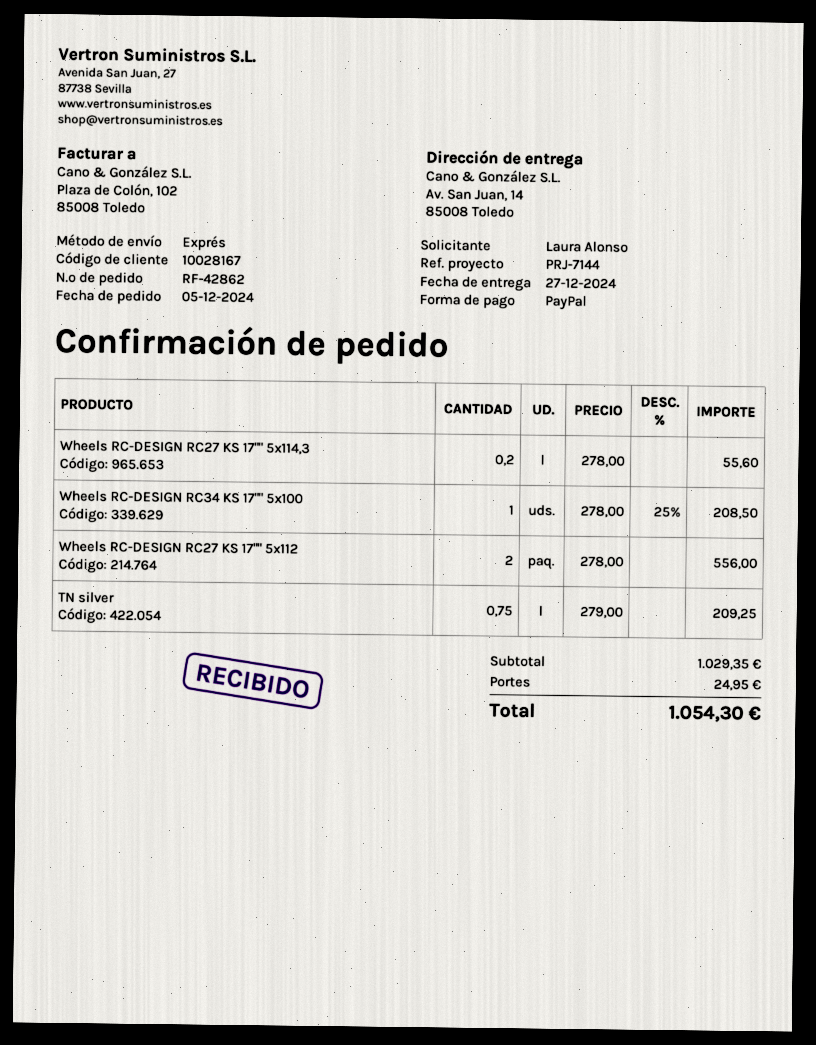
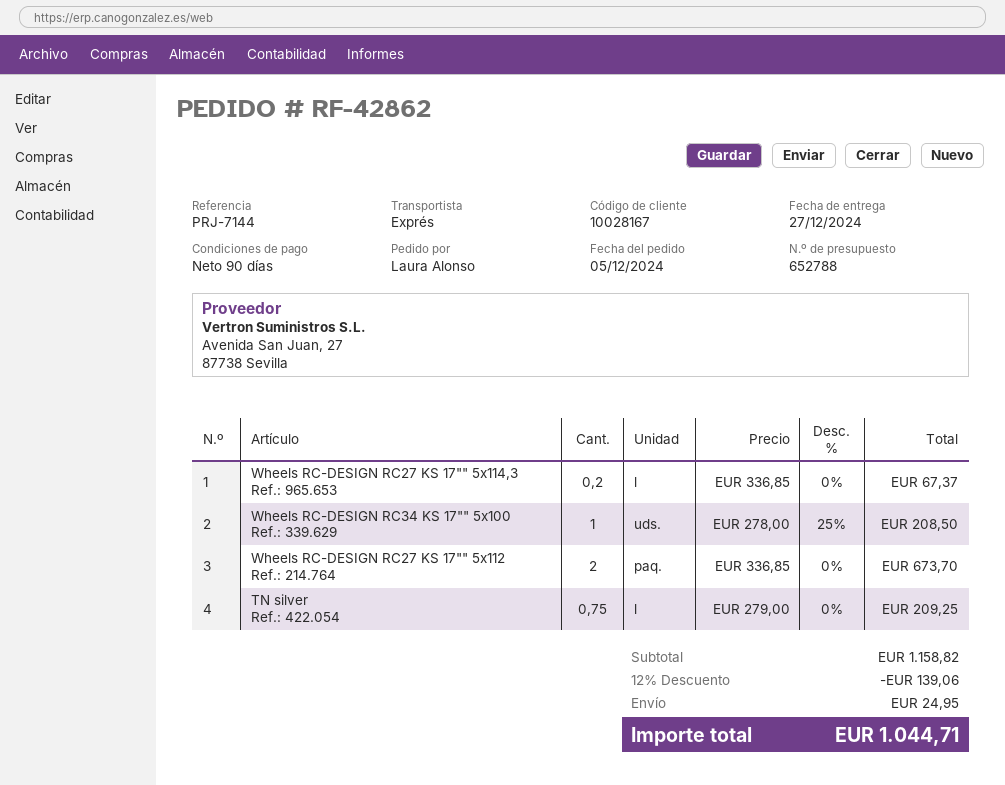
Wheels RC-DESIGN RC27 KS 17"" 5x114,3: 0.2 x 278.00 = 55.60 -> 0.2 x 336.85 = 67.37
Wheels RC-DESIGN RC27 KS 17"" 5x112: 2 x 278.00 = 556.00 -> 2 x 336.85 = 673.70
subtotal: 1029.35 -> 1158.82
discount: none -> 12% = 139.06
total: 1054.30 -> 1044.71

